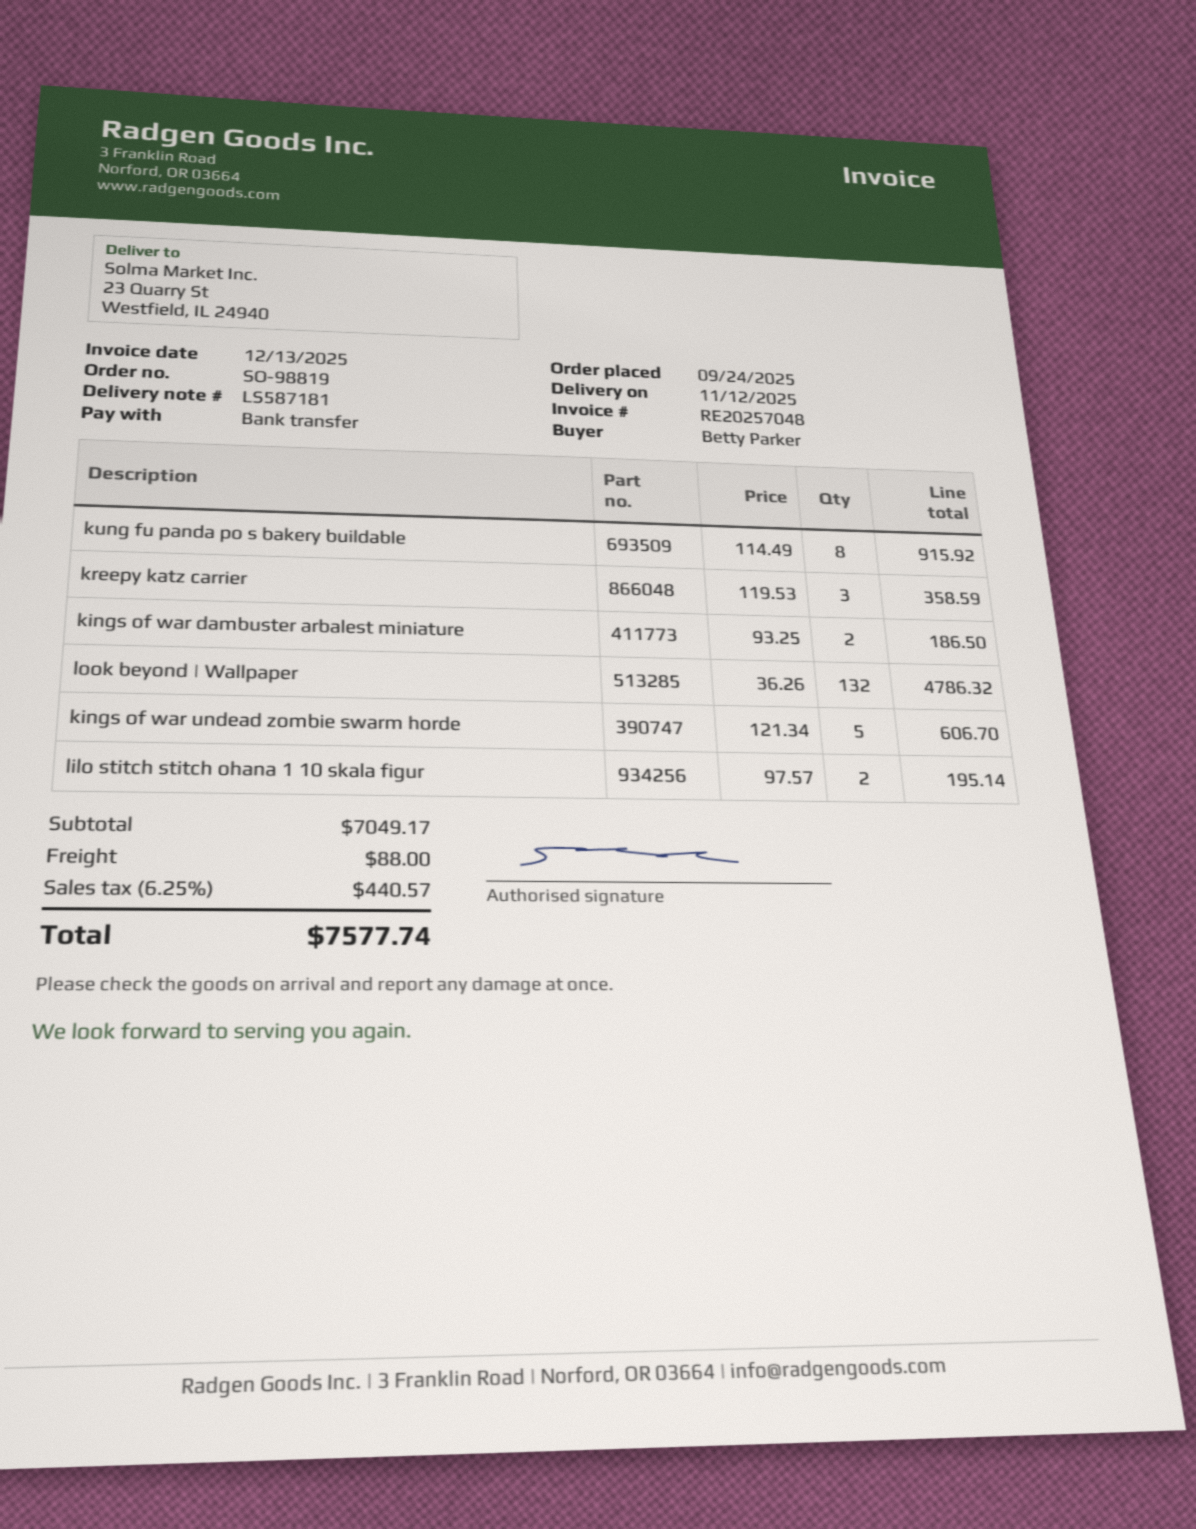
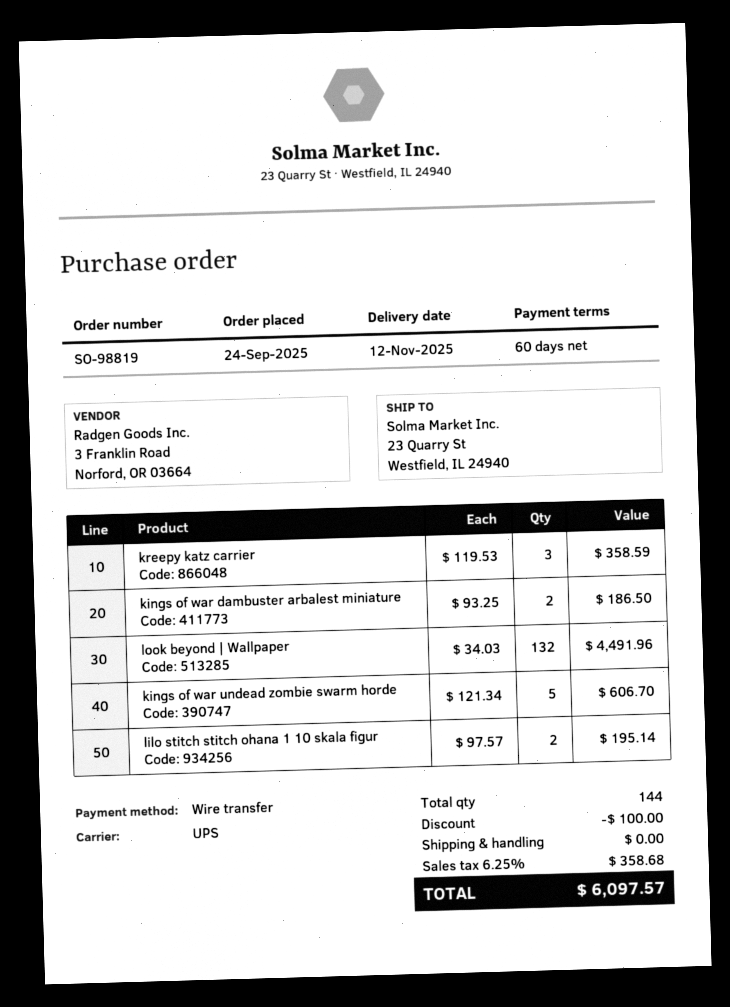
kung fu panda po s bakery buildable: 8 x 114.49 = 915.92 -> none
look beyond | Wallpaper: 132 x 36.26 = 4786.32 -> 132 x 34.03 = 4491.96
discount: none -> 100.00
shipping: 88.00 -> 0.00
tax: 6.25% = 440.57 -> 6.25% = 358.68
total: 7577.74 -> 6097.57

